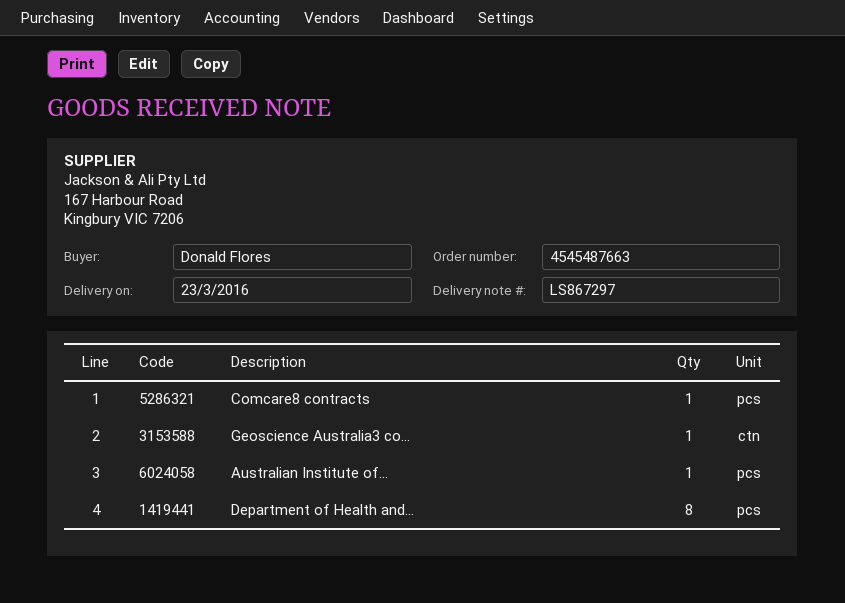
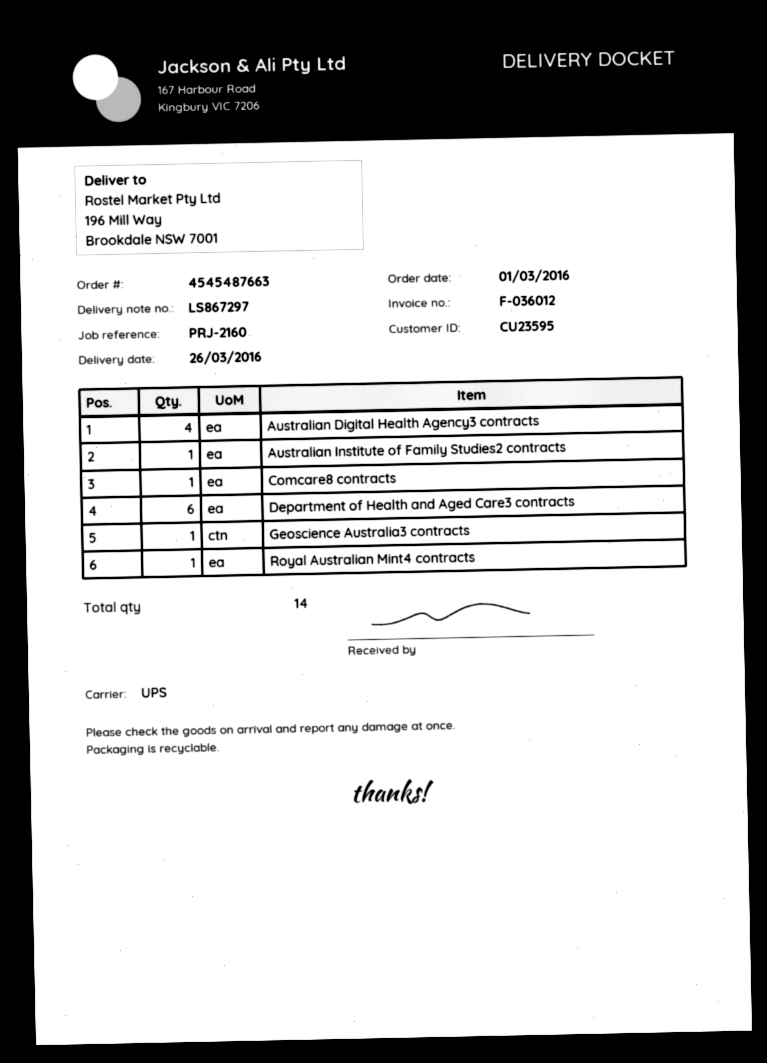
delivery date: 2016-03-23 -> 2016-03-26
Department of Health and...: 8 -> 6
Australian Digital Health Agency3 contracts: none -> 4
Royal Australian Mint4 contracts: none -> 1

